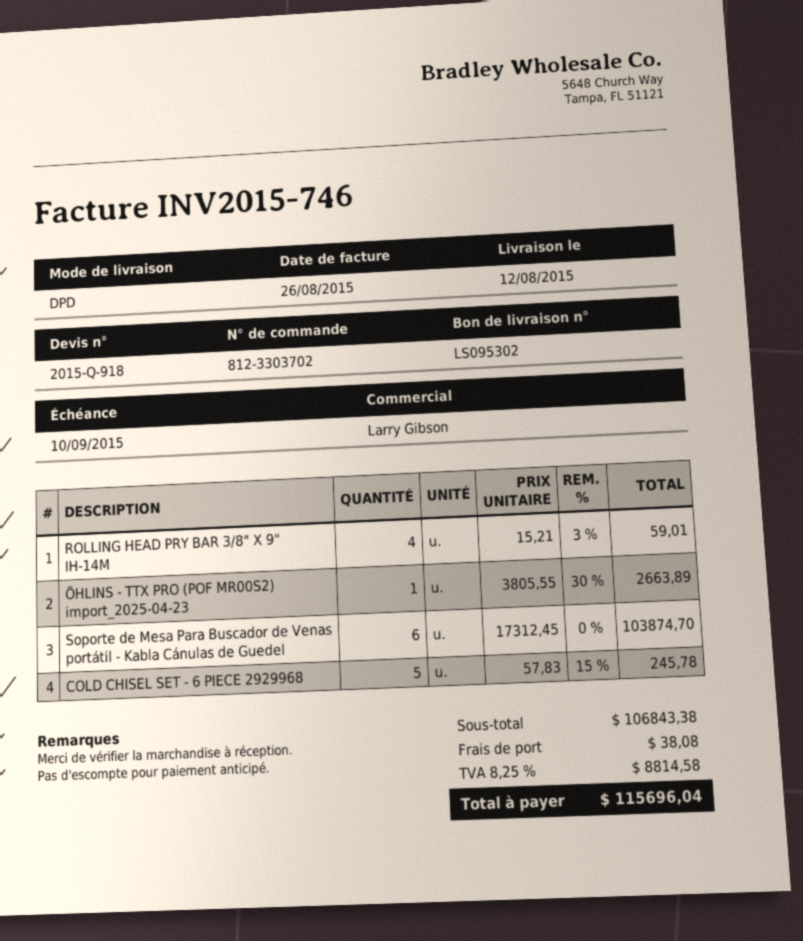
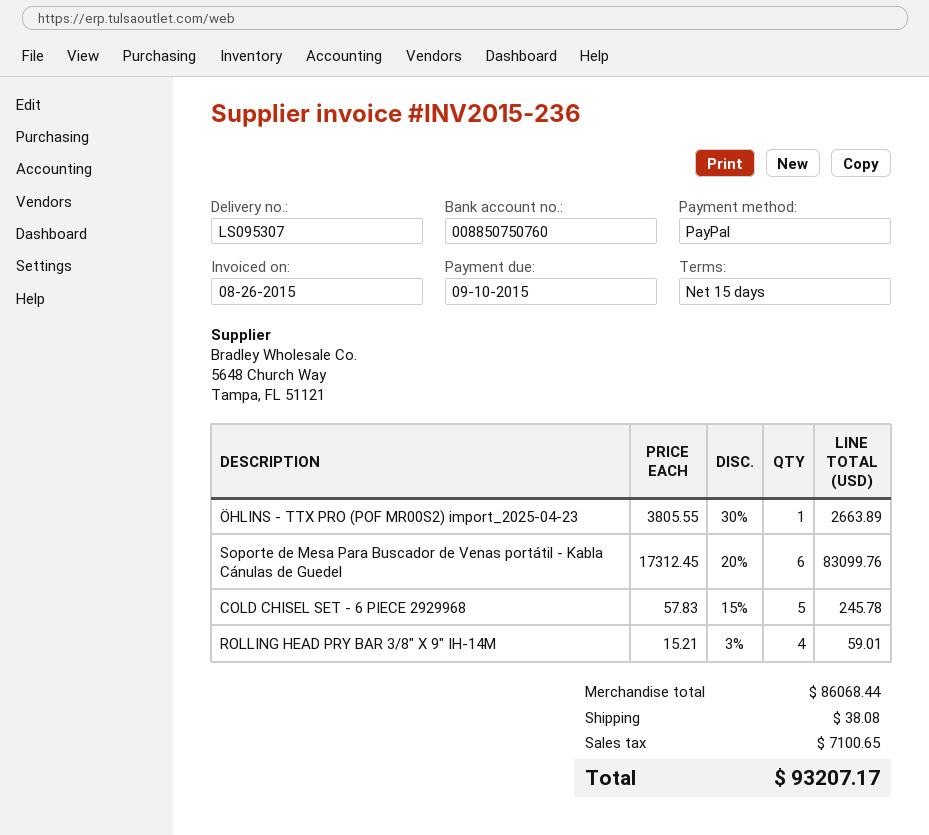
delivery note number: LS095302 -> LS095307
invoice number: INV2015-746 -> INV2015-236
Soporte de Mesa Para Buscador de Venas portátil - Kabla Cánulas de Guedel: 6 x 17312.45 = 103874.70 -> 6 x 17312.45 - 20% = 83099.76
subtotal: 106843.38 -> 86068.44
tax: 8814.58 -> 7100.65
total: 115696.04 -> 93207.17

